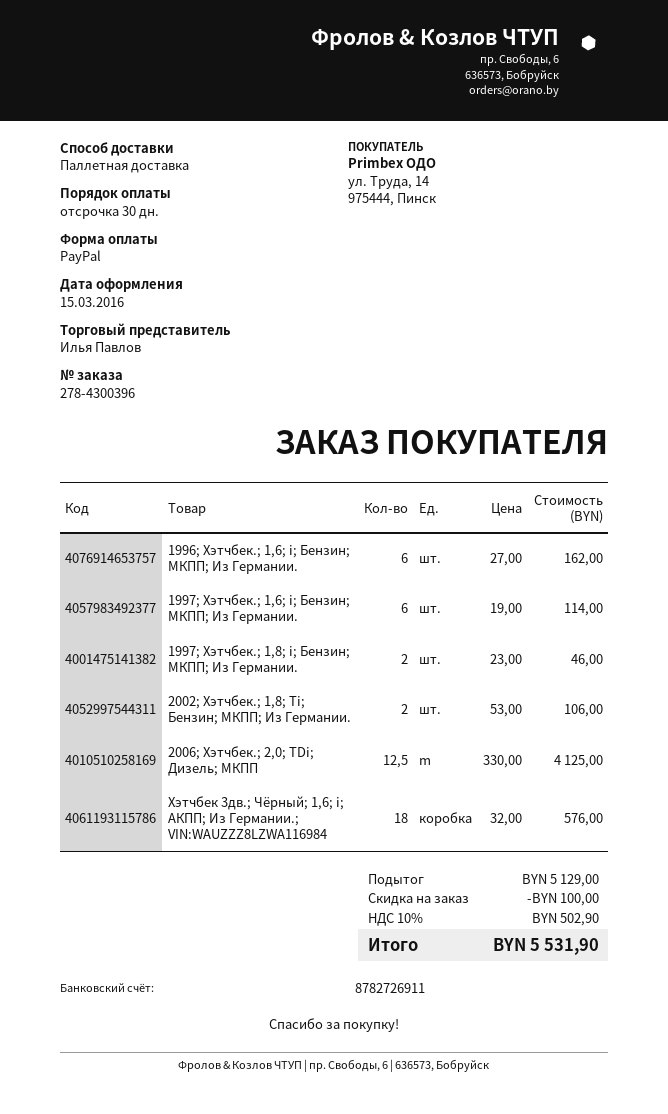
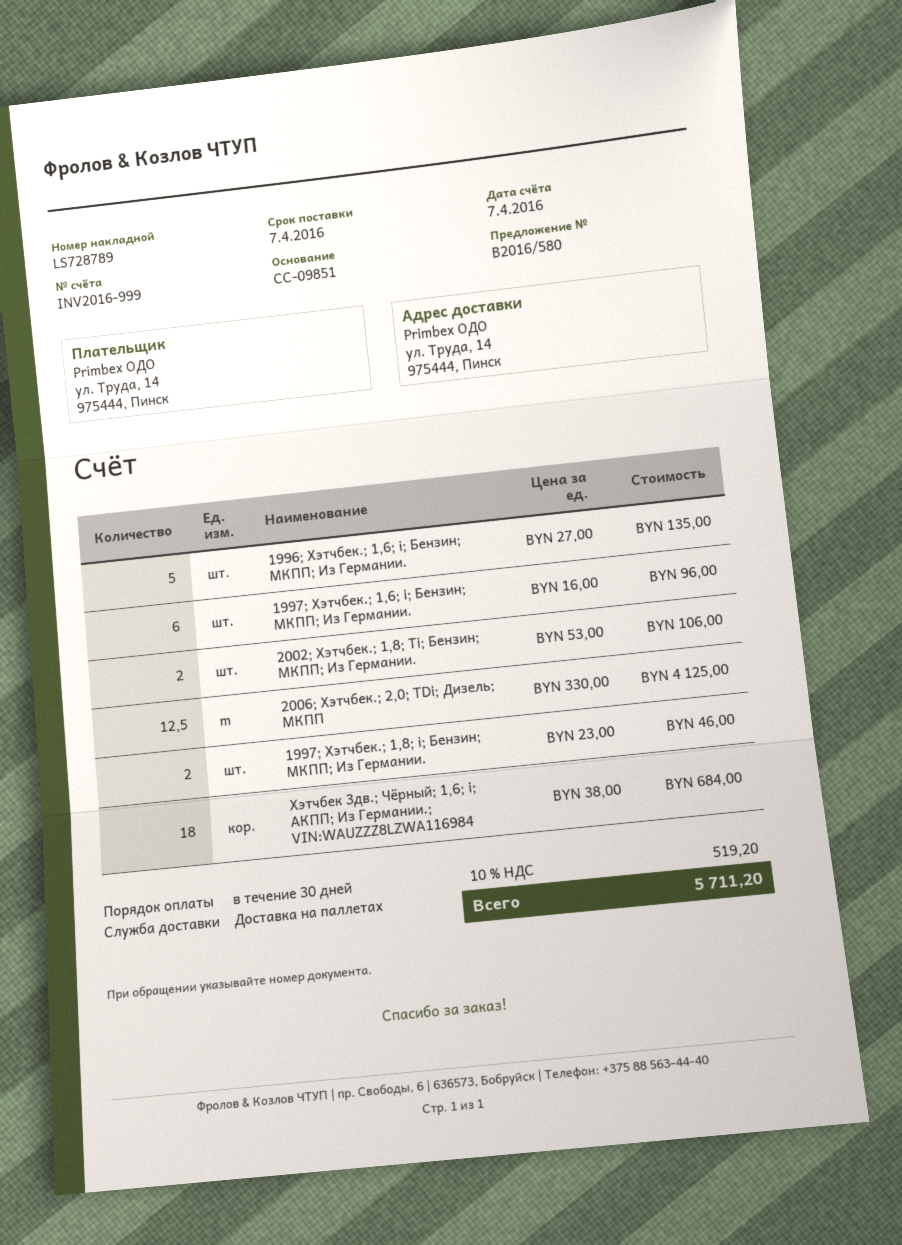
1996; Хэтчбек.; 1,6; i; Бензин; МКПП; Из Германии.: 6 x 27.00 = 162.00 -> 5 x 27.00 = 135.00
1997; Хэтчбек.; 1,6; i; Бензин; МКПП; Из Германии.: 6 x 19.00 = 114.00 -> 6 x 16.00 = 96.00
Хэтчбек 3дв.; Чёрный; 1,6; i; АКПП; Из Германии.; VIN:WAUZZZ8LZWA116984: 18 x 32.00 = 576.00 -> 18 x 38.00 = 684.00
discount: 100.00 -> none
tax: 10% = 502.90 -> 10% = 519.20
total: 5531.90 -> 5711.20

